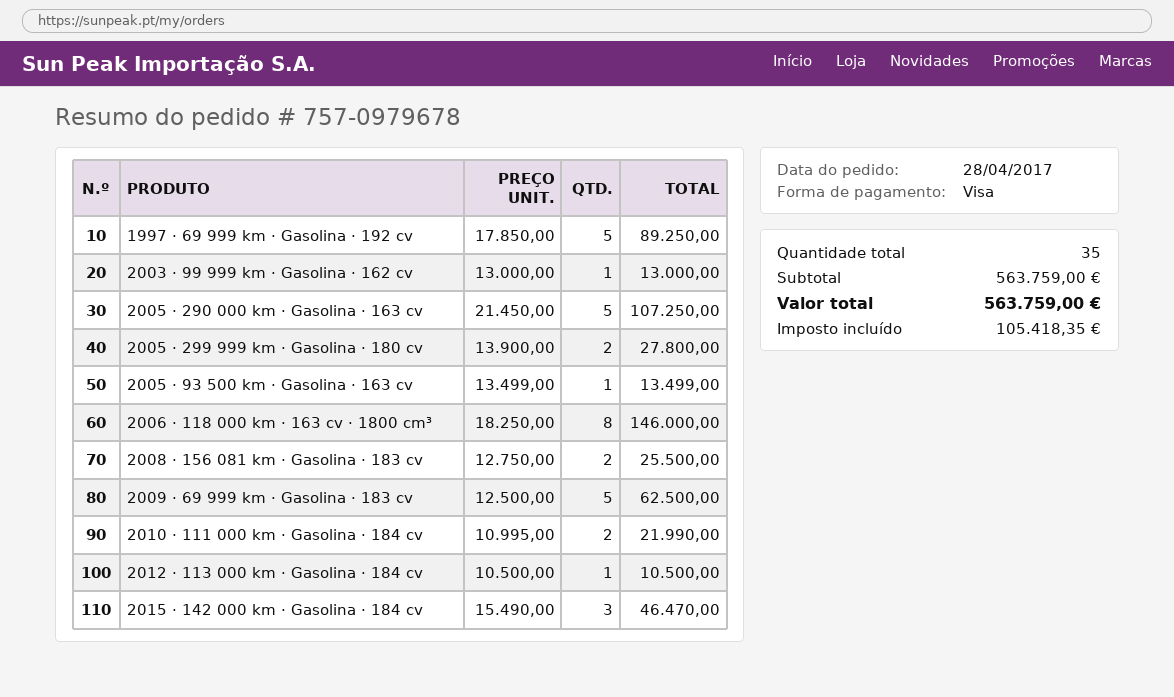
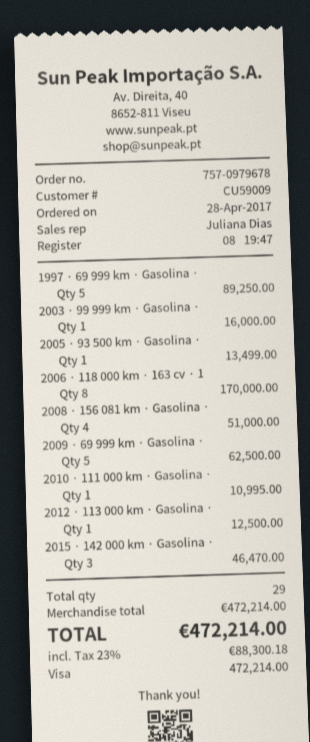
2003 · 99 999 km · Gasolina · 162 cv: 1 for 13000.00 -> 1 for 16000.00
2005 · 290 000 km · Gasolina · 163 cv: 5 for 107250.00 -> none
2005 · 299 999 km · Gasolina · 180 cv: 2 for 27800.00 -> none
2006 · 118 000 km · 163 cv · 1800 cm³: 8 for 146000.00 -> 8 for 170000.00
2008 · 156 081 km · Gasolina · 183 cv: 2 for 25500.00 -> 4 for 51000.00
2010 · 111 000 km · Gasolina · 184 cv: 2 for 21990.00 -> 1 for 10995.00
2012 · 113 000 km · Gasolina · 184 cv: 1 for 10500.00 -> 1 for 12500.00
total quantity: 35 -> 29
subtotal: 563759.00 -> 472214.00
tax: 105418.35 -> 88300.18
total: 563759.00 -> 472214.00

